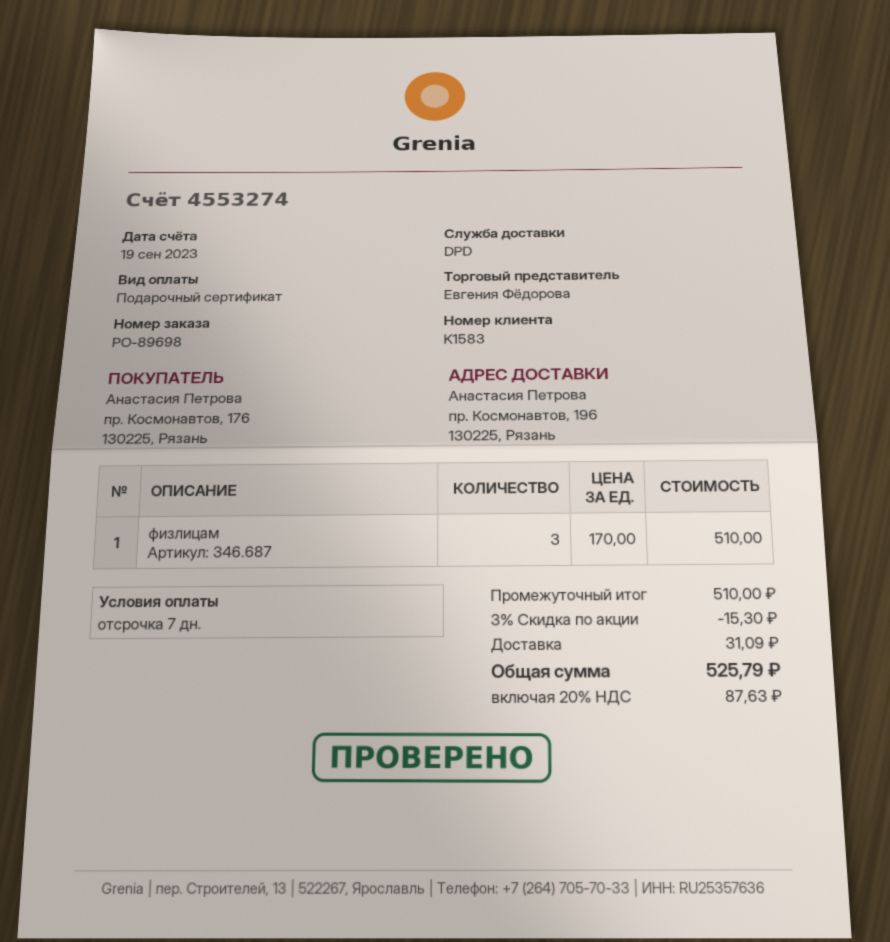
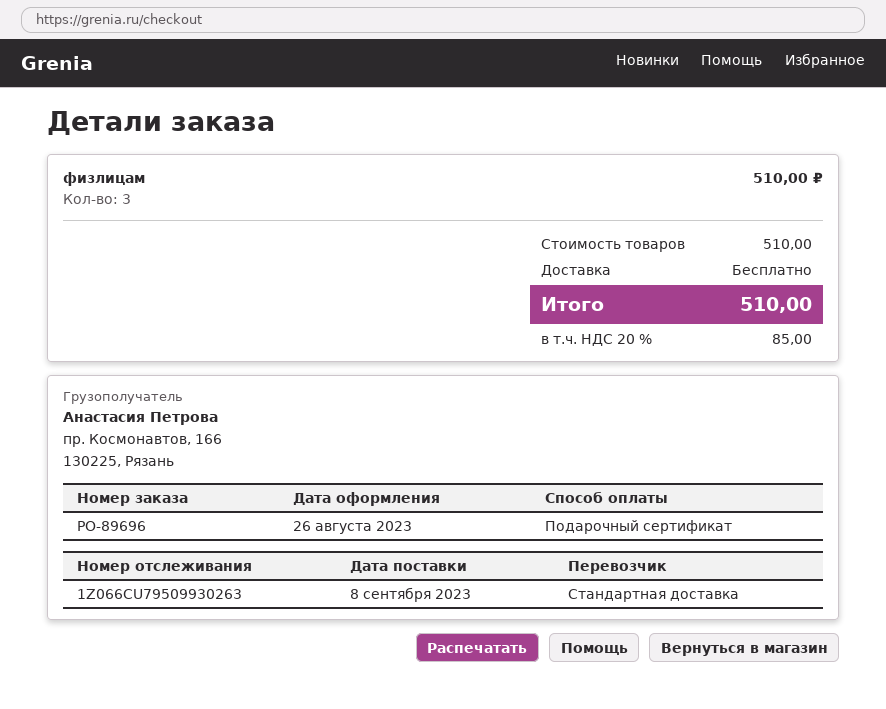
order number: PO-89698 -> PO-89696
shipping method: DPD -> standard
ship to: пр. Космонавтов, 196, 130225, Рязань -> пр. Космонавтов, 166, 130225, Рязань
discount: 3% = 15.30 -> none
shipping: 31.09 -> 0.00
tax: 20% = 87.63 -> 20% = 85.00
total: 525.79 -> 510.00

